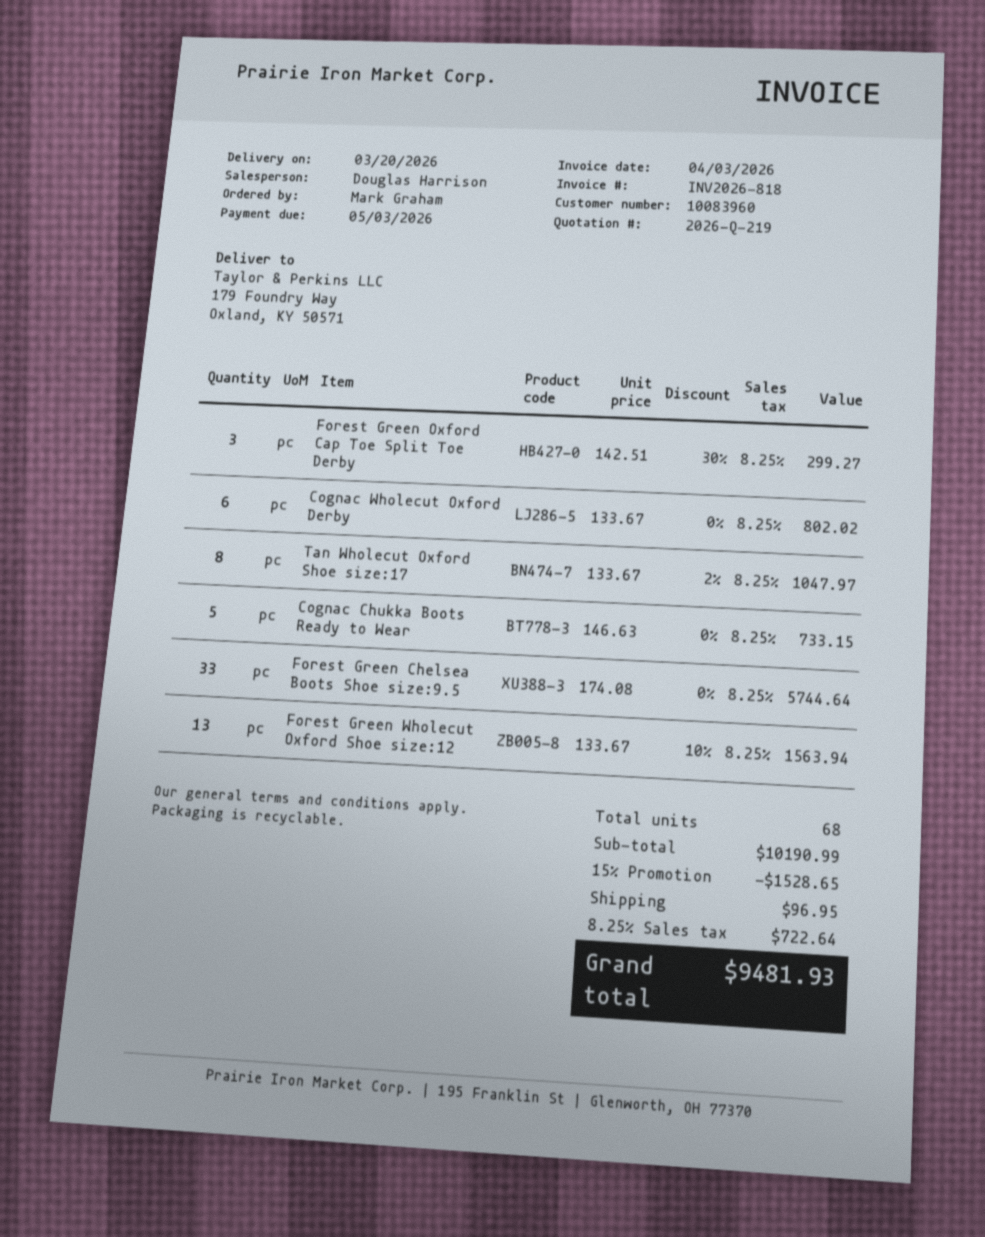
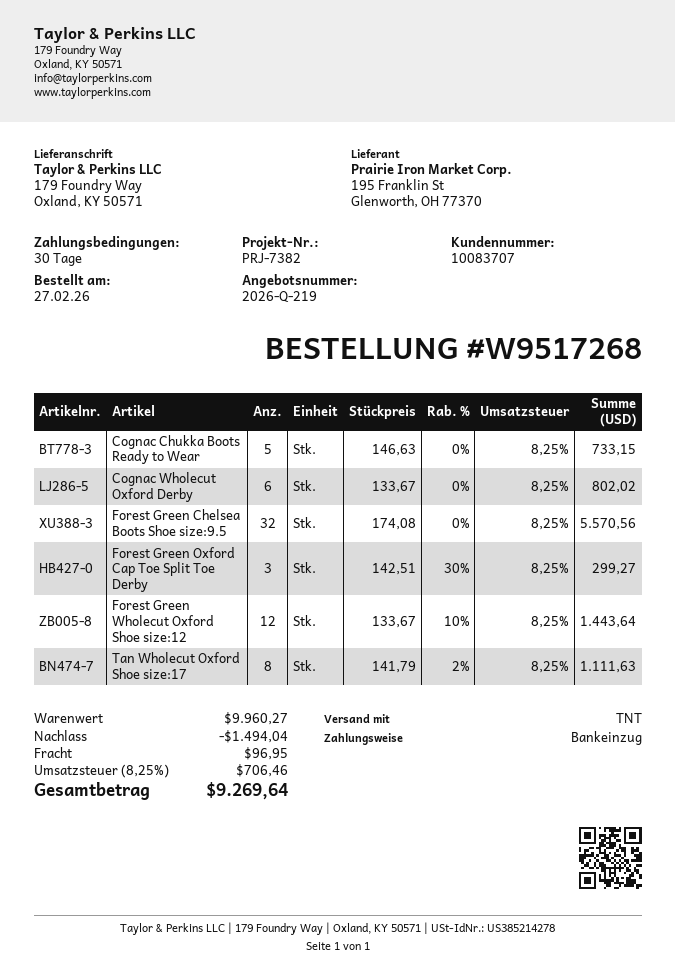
customer number: 10083960 -> 10083707
Tan Wholecut Oxford Shoe size:17: 8 x 133.67 - 2% = 1047.97 -> 8 x 141.79 - 2% = 1111.63
Forest Green Chelsea Boots Shoe size:9.5: 33 x 174.08 = 5744.64 -> 32 x 174.08 = 5570.56
Forest Green Wholecut Oxford Shoe size:12: 13 x 133.67 - 10% = 1563.94 -> 12 x 133.67 - 10% = 1443.64
subtotal: 10190.99 -> 9960.27
discount: 1528.65 -> 1494.04
tax: 8.25% = 722.64 -> 8.25% = 706.46
total: 9481.93 -> 9269.64

